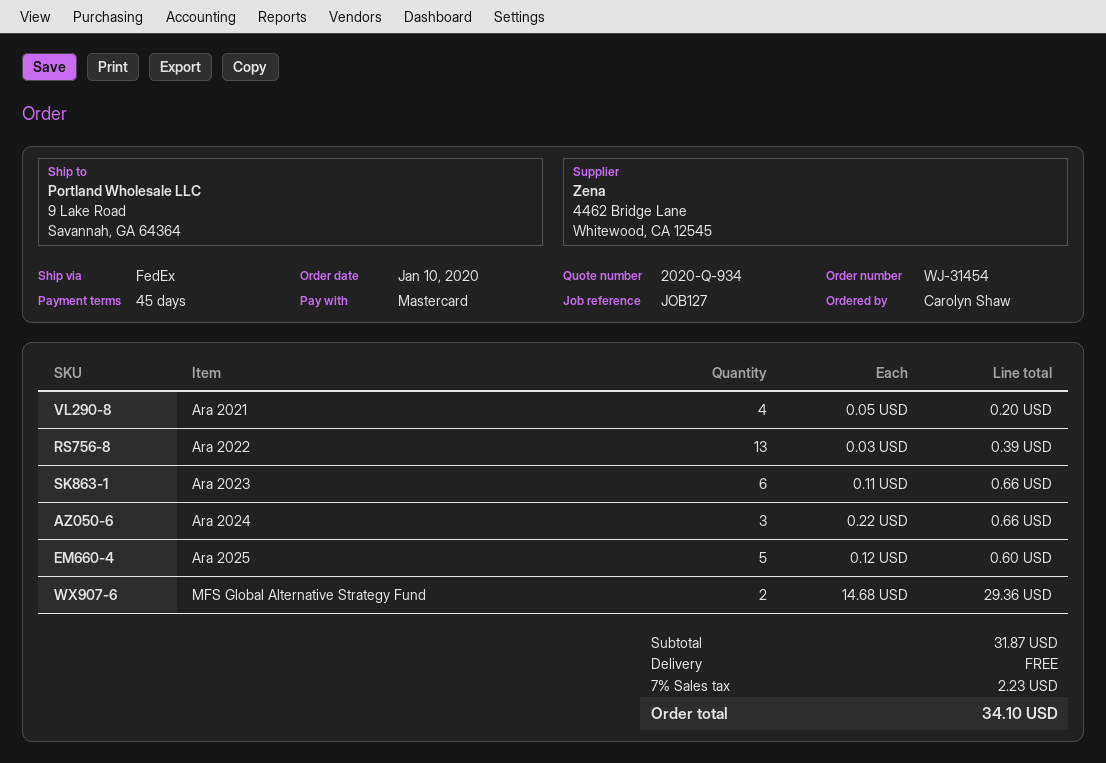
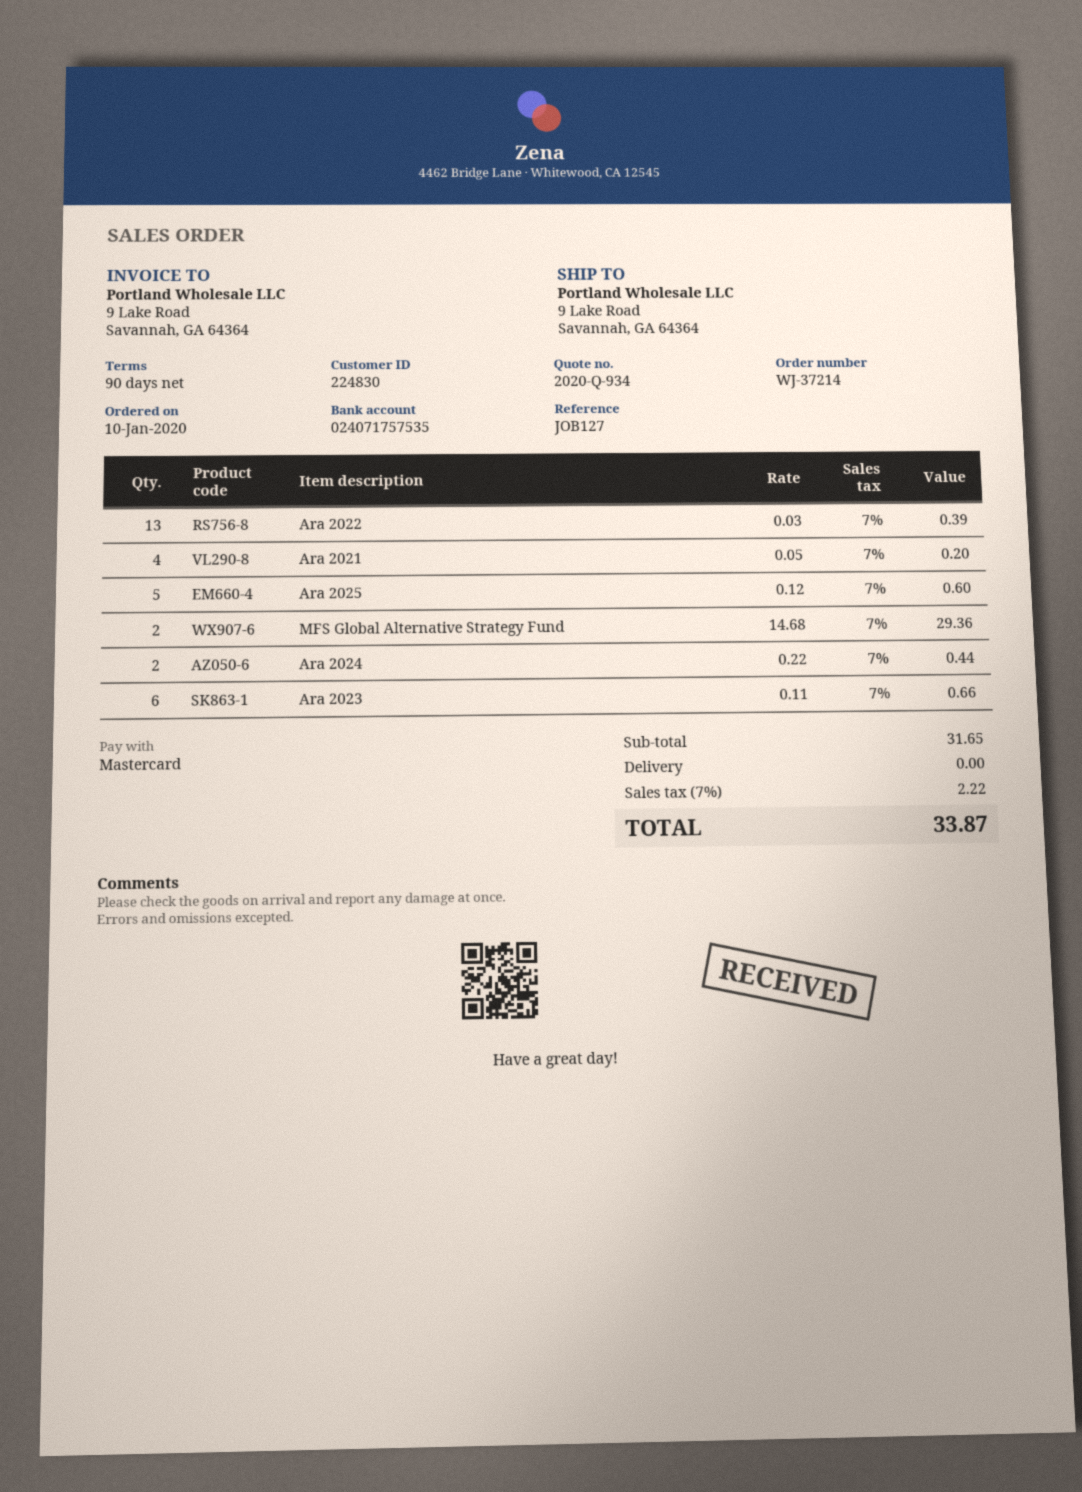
order number: WJ-31454 -> WJ-37214
payment terms: 45 days -> 90 days
Ara 2024: 3 x 0.22 = 0.66 -> 2 x 0.22 = 0.44
subtotal: 31.87 -> 31.65
tax: 7% = 2.23 -> 7% = 2.22
total: 34.10 -> 33.87

